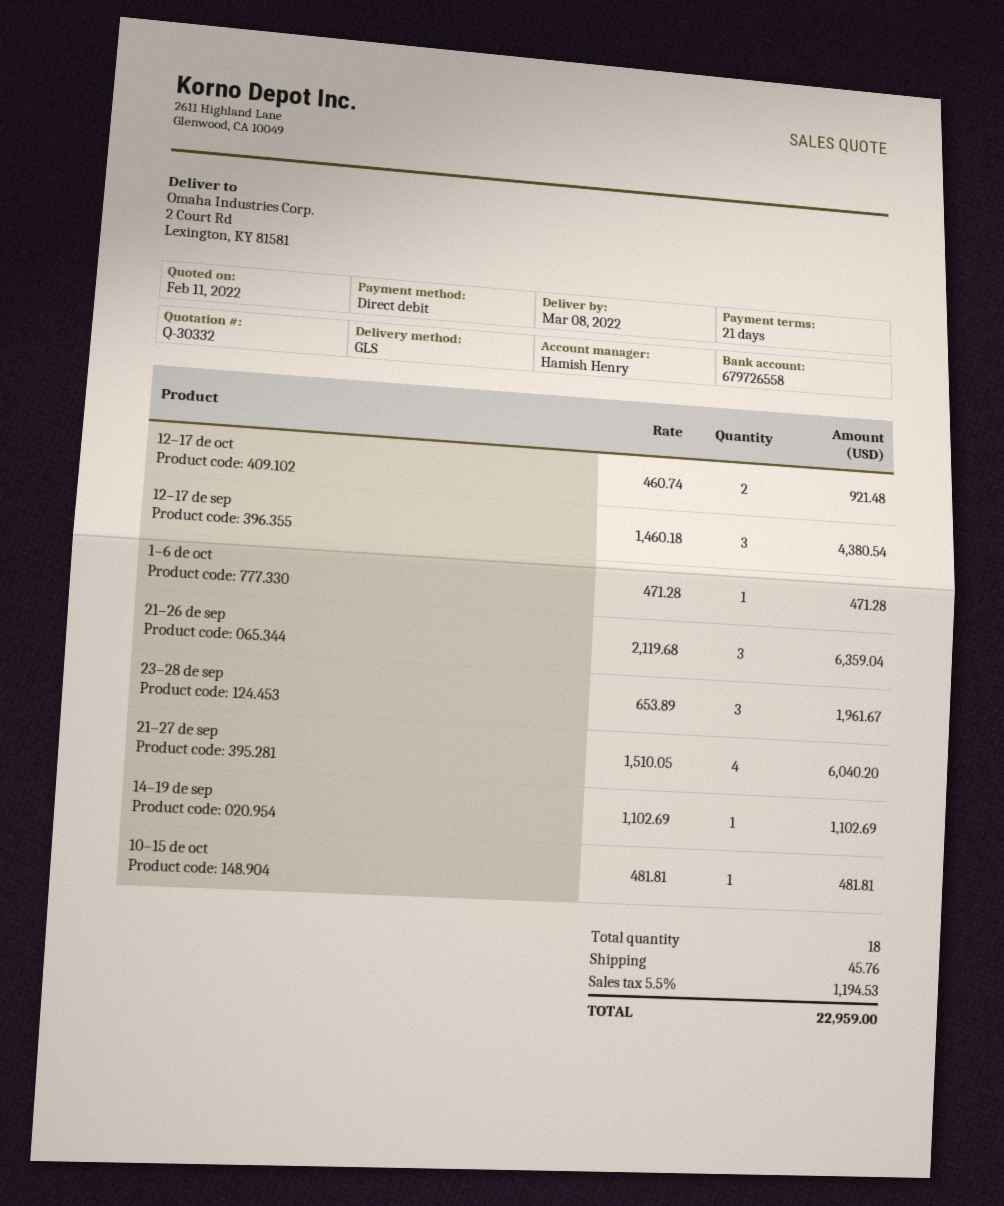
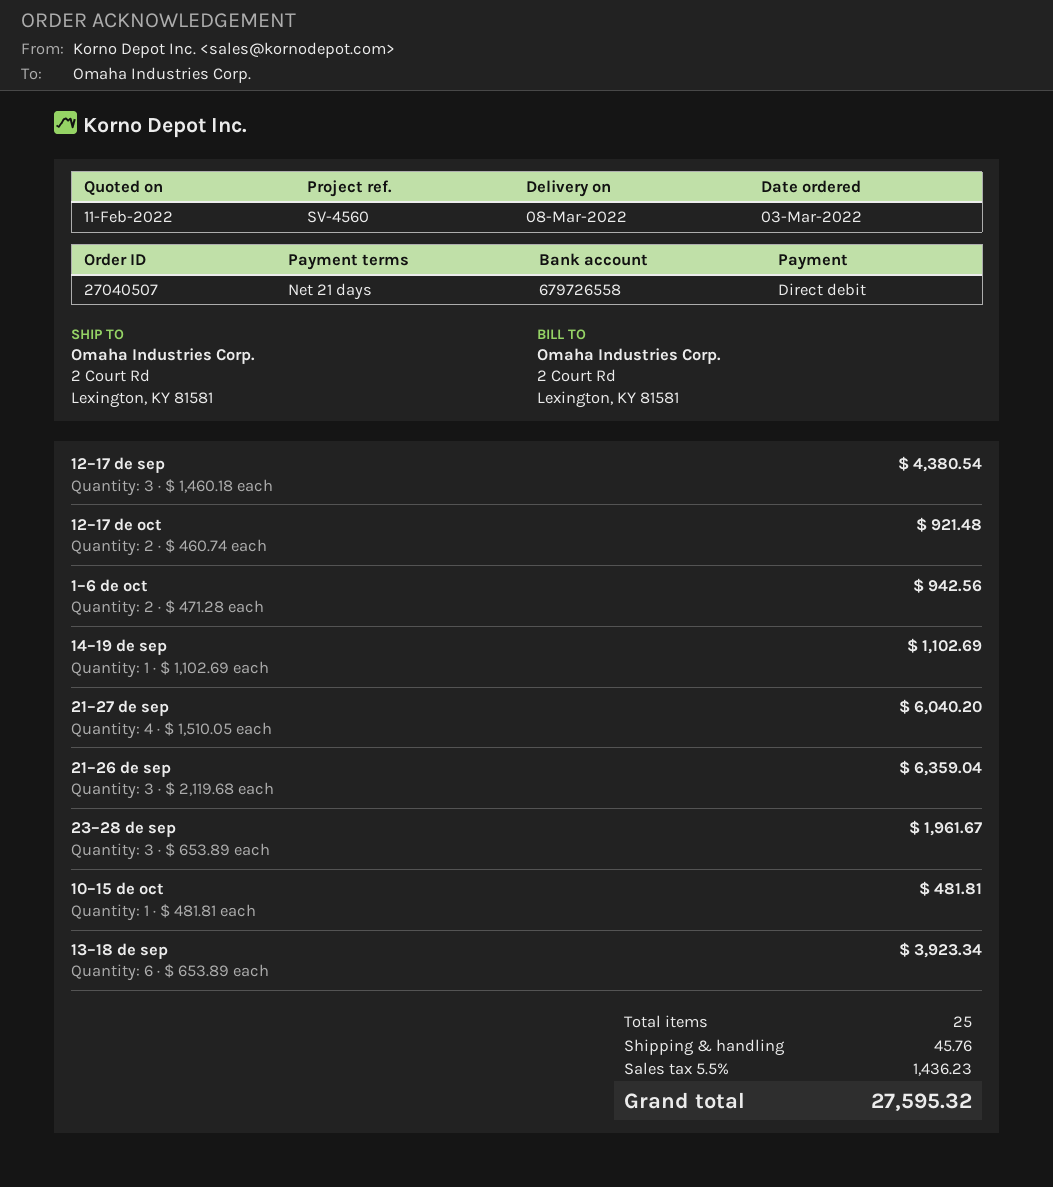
1–6 de oct: 1 x 471.28 = 471.28 -> 2 x 471.28 = 942.56
13–18 de sep: none -> 6 x 653.89 = 3923.34
total quantity: 18 -> 25
tax: 5.5% = 1194.53 -> 5.5% = 1436.23
total: 22959.00 -> 27595.32

